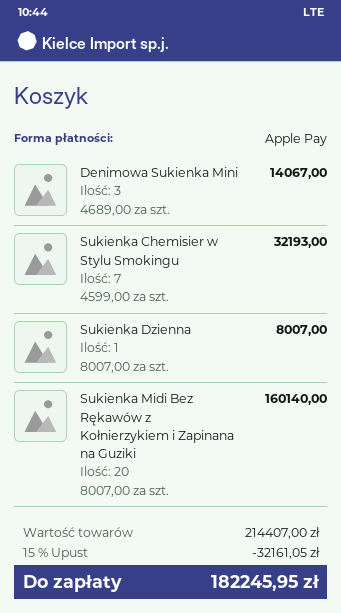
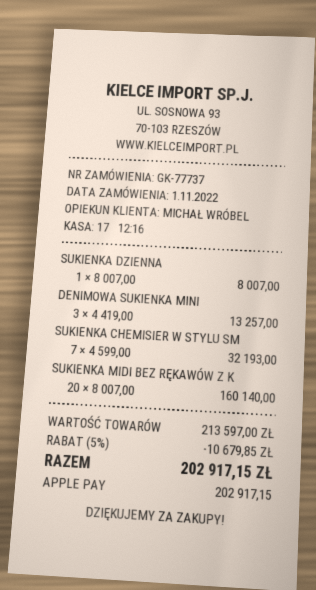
Denimowa Sukienka Mini: 3 x 4689.00 = 14067.00 -> 3 x 4419.00 = 13257.00
subtotal: 214407.00 -> 213597.00
discount: 15% = 32161.05 -> 5% = 10679.85
total: 182245.95 -> 202917.15

